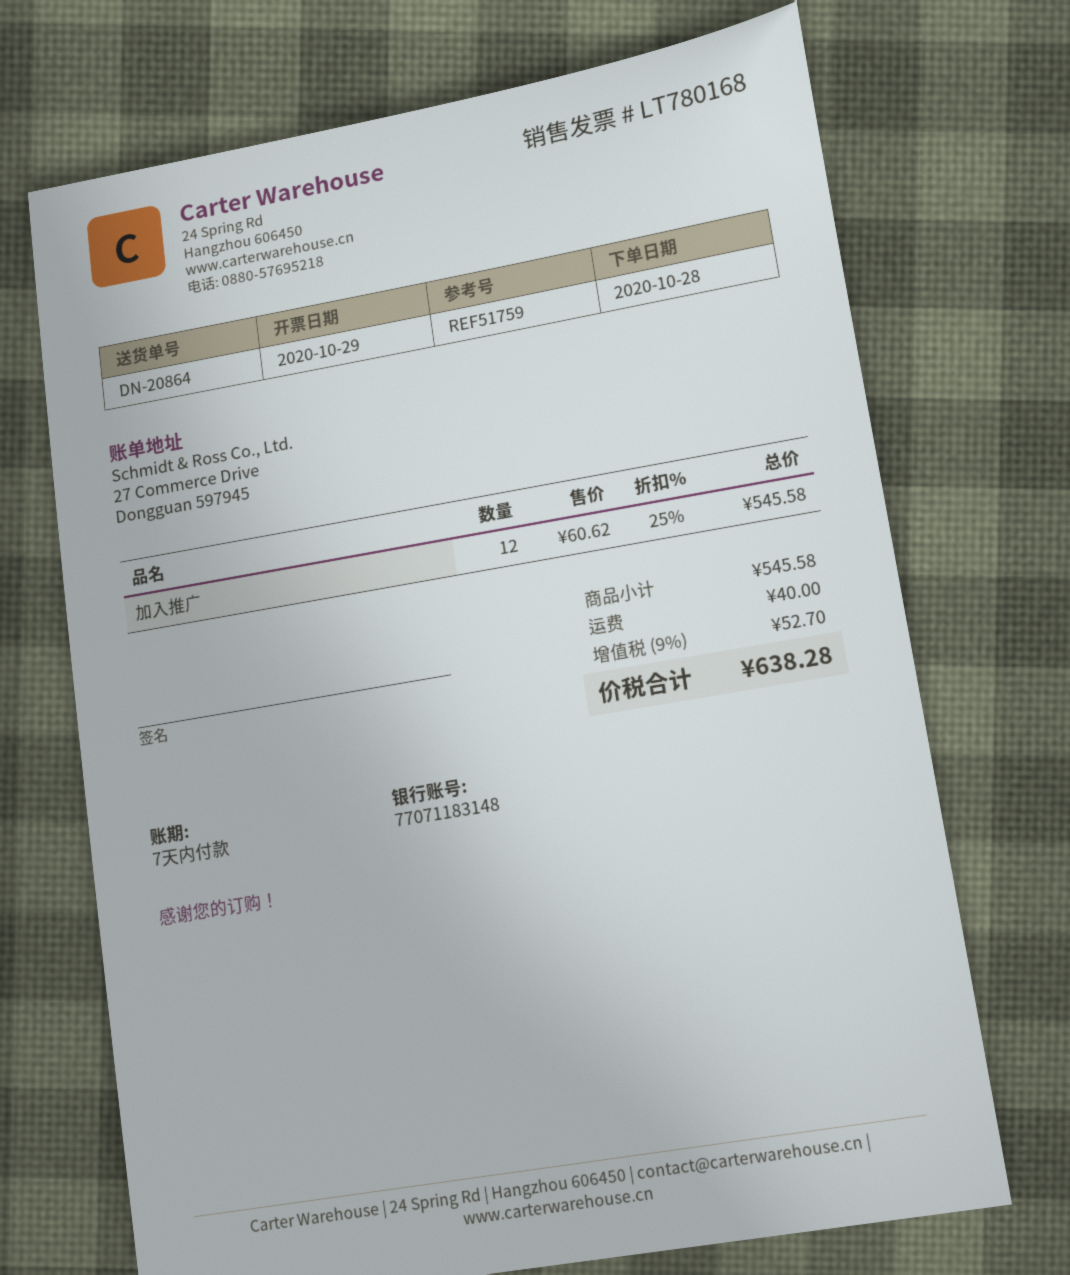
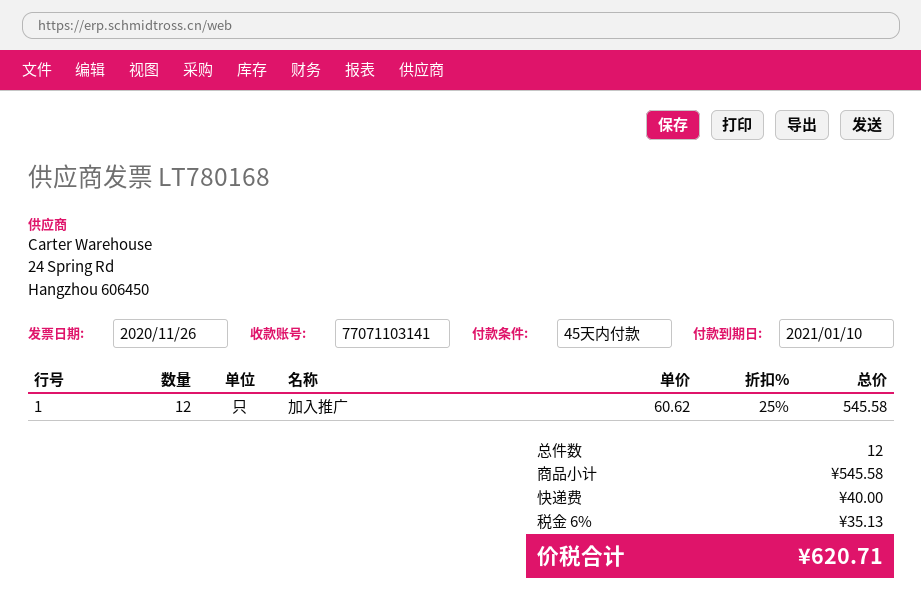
invoice date: 2020-10-29 -> 2020-11-26
payment terms: 7 days -> 45 days
bank account: 77071183148 -> 77071103141
tax: 9% = 52.70 -> 6% = 35.13
total: 638.28 -> 620.71

